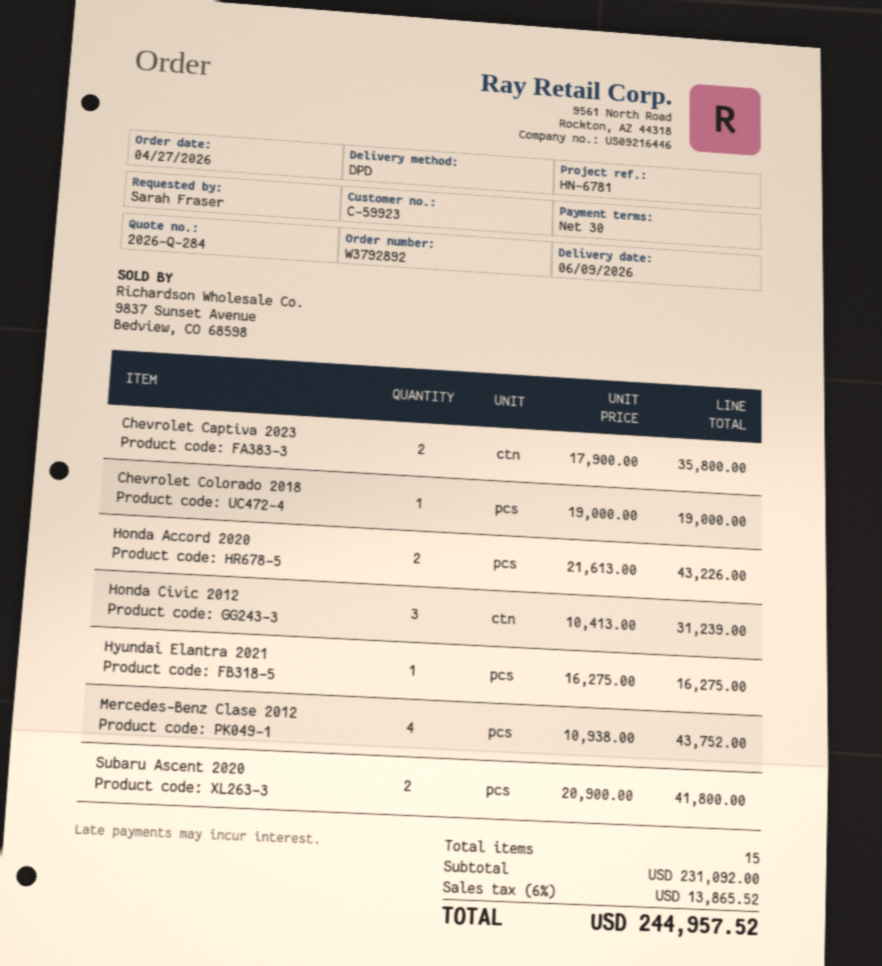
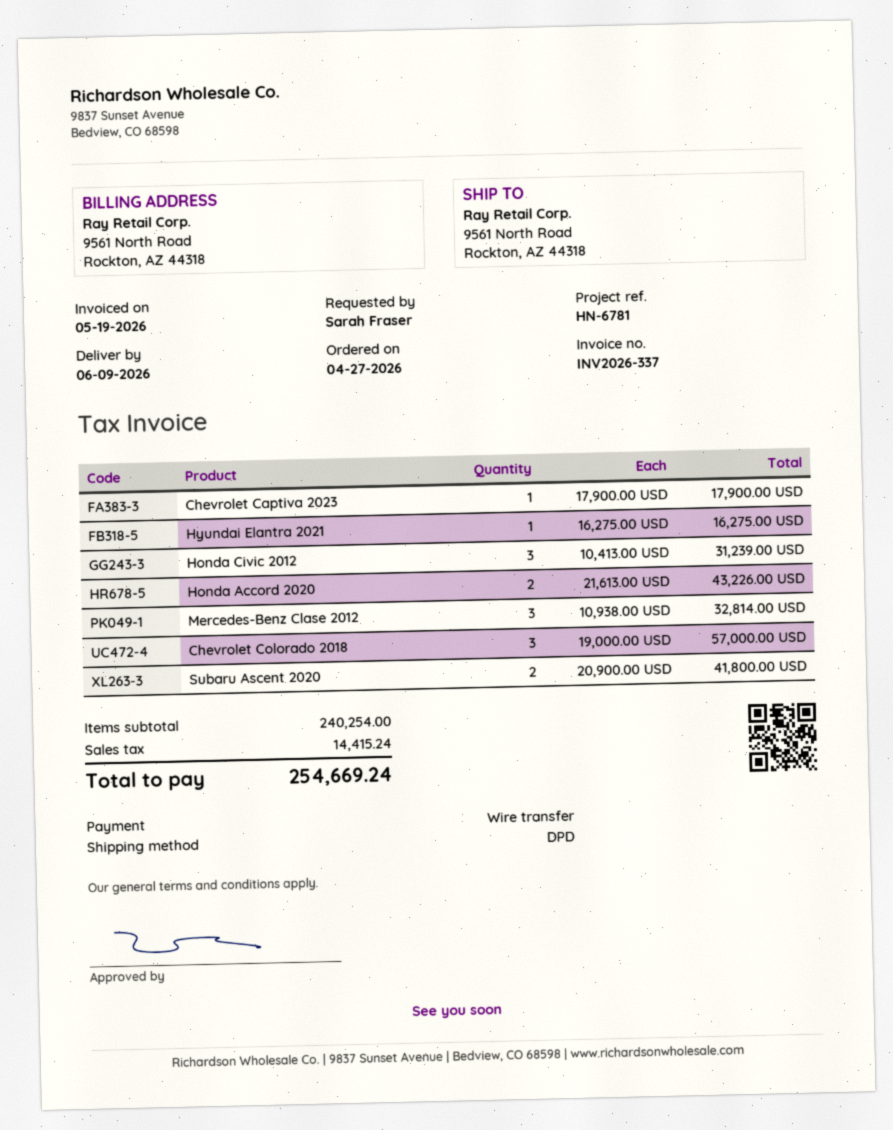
Chevrolet Captiva 2023: 2 x 17900.00 = 35800.00 -> 1 x 17900.00 = 17900.00
Chevrolet Colorado 2018: 1 x 19000.00 = 19000.00 -> 3 x 19000.00 = 57000.00
Mercedes-Benz Clase 2012: 4 x 10938.00 = 43752.00 -> 3 x 10938.00 = 32814.00
subtotal: 231092.00 -> 240254.00
tax: 13865.52 -> 14415.24
total: 244957.52 -> 254669.24

